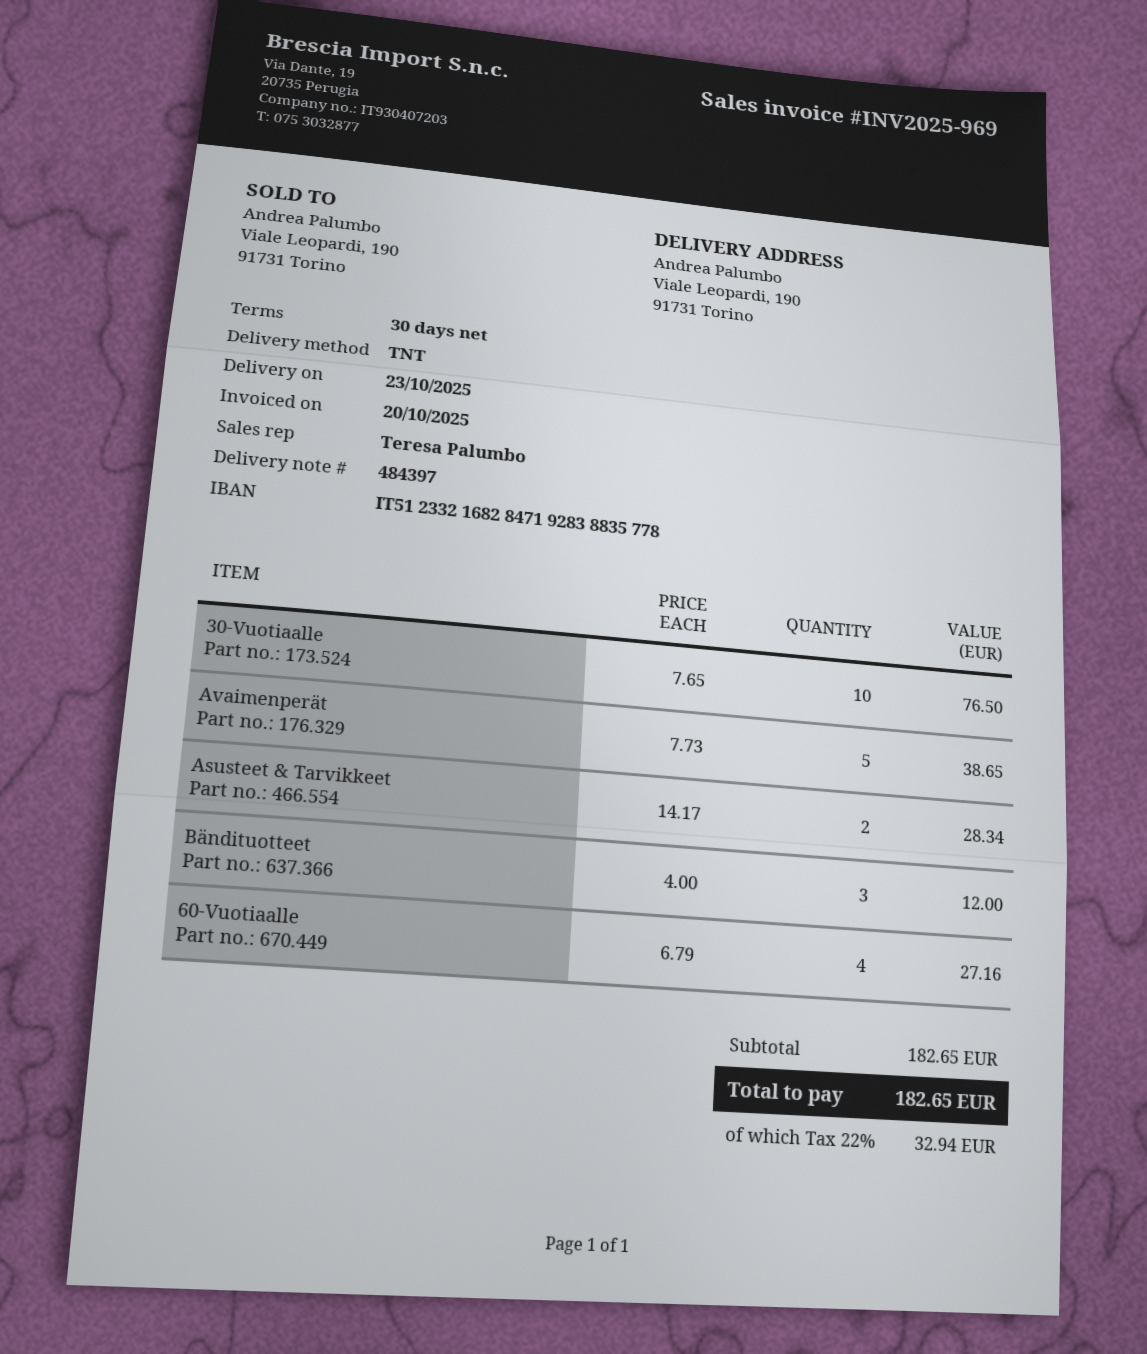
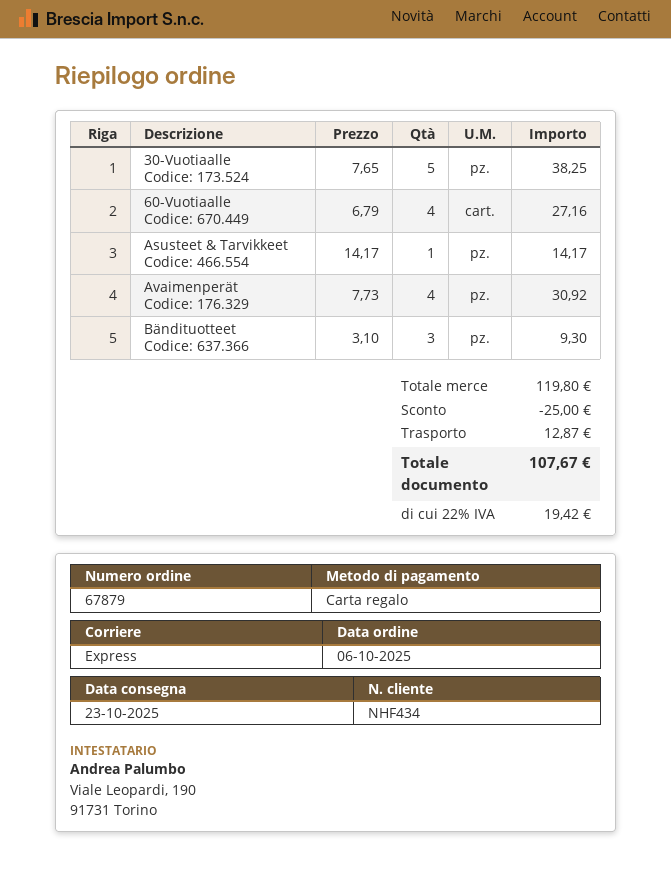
shipping method: TNT -> express
30-Vuotiaalle: 10 x 7.65 = 76.50 -> 5 x 7.65 = 38.25
Avaimenperät: 5 x 7.73 = 38.65 -> 4 x 7.73 = 30.92
Asusteet & Tarvikkeet: 2 x 14.17 = 28.34 -> 1 x 14.17 = 14.17
Bändituotteet: 3 x 4.00 = 12.00 -> 3 x 3.10 = 9.30
subtotal: 182.65 -> 119.80
discount: none -> 25.00
shipping: none -> 12.87
tax: 22% = 32.94 -> 22% = 19.42
total: 182.65 -> 107.67

